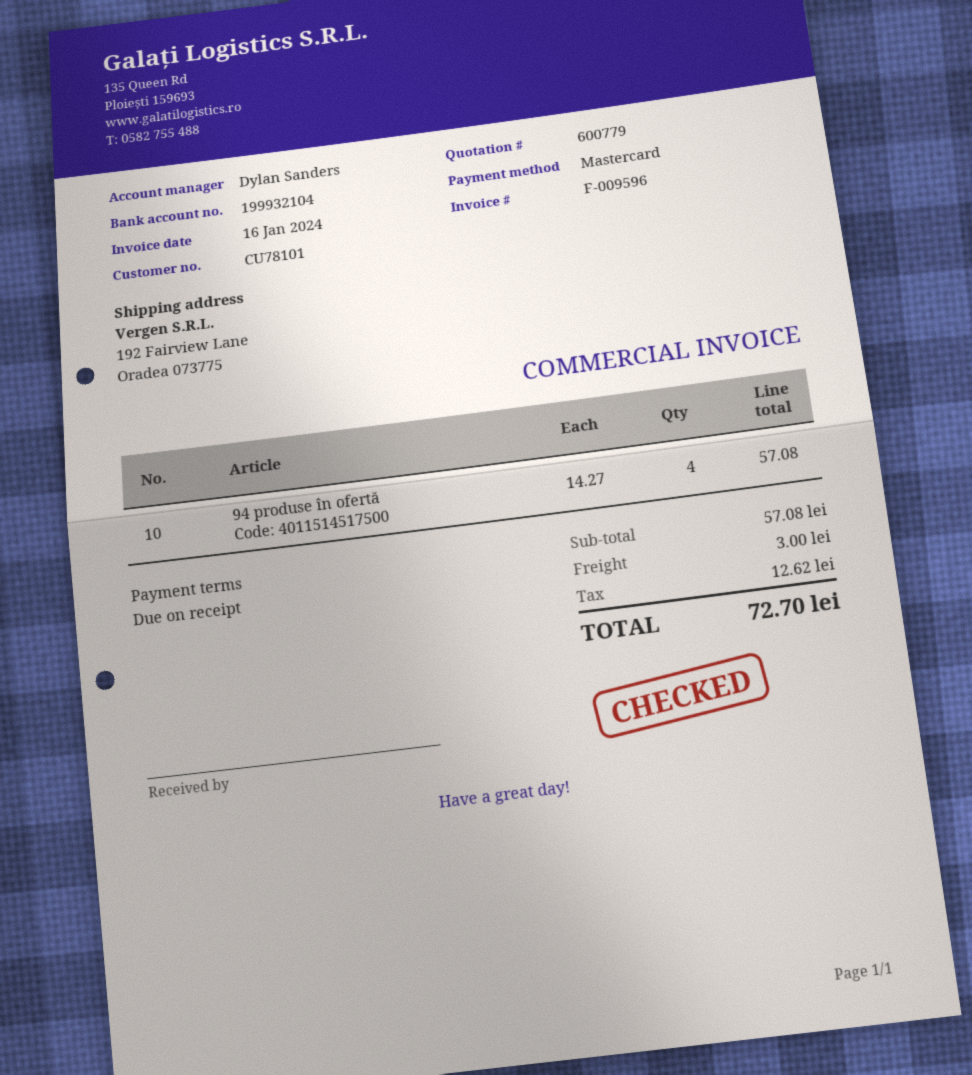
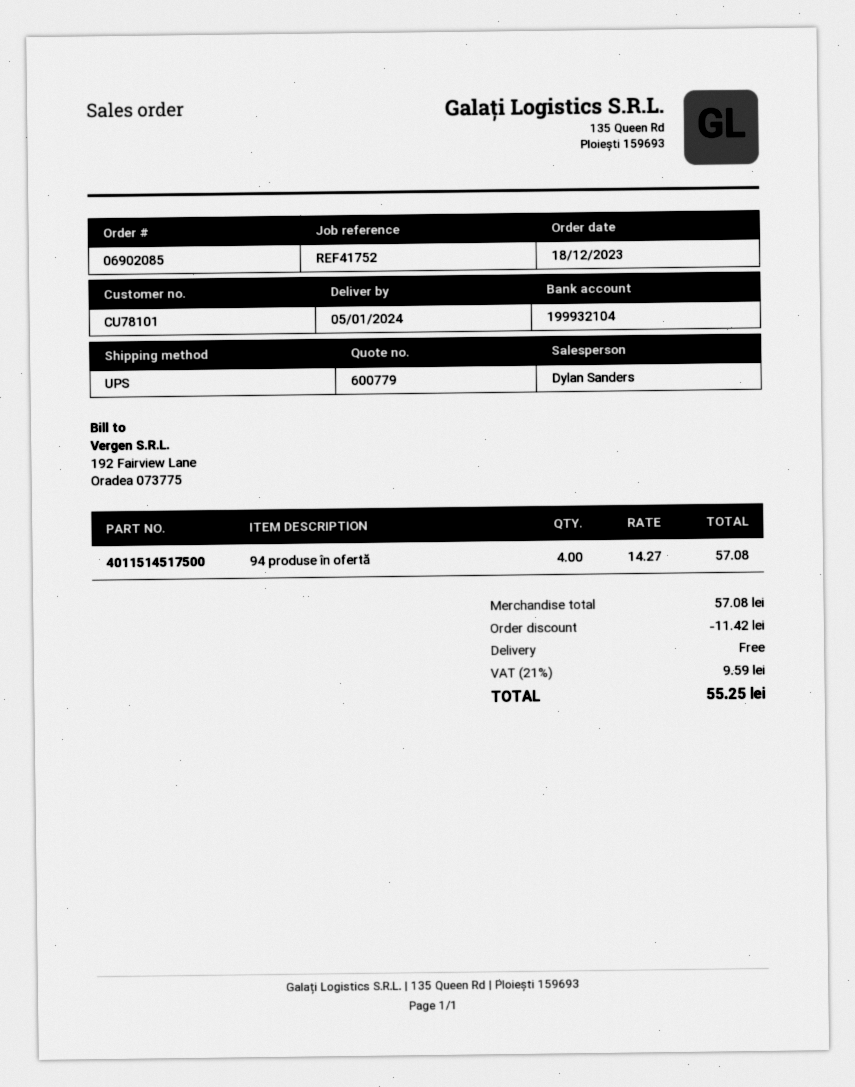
discount: none -> 11.42
shipping: 3.00 -> 0.00
tax: 12.62 -> 9.59
total: 72.70 -> 55.25

